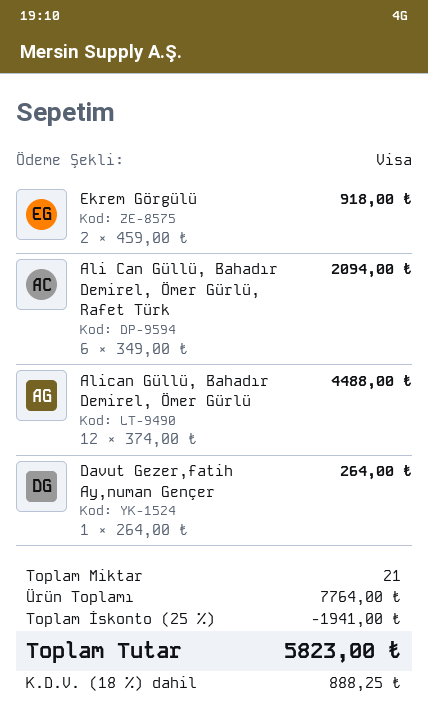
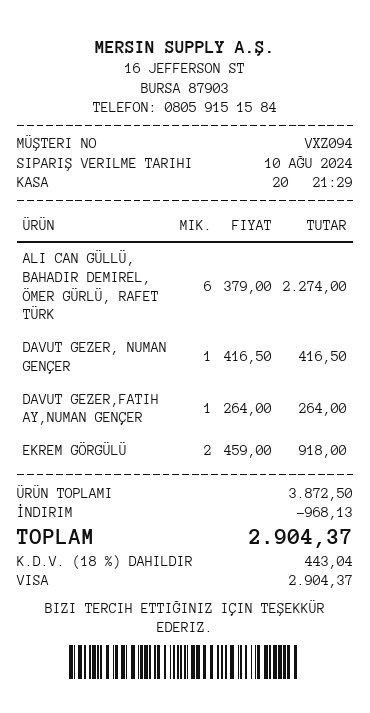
Ali Can Güllü, Bahadır Demirel, Ömer Gürlü, Rafet Türk: 6 x 349.00 = 2094.00 -> 6 x 379.00 = 2274.00
Alican Güllü, Bahadır Demirel, Ömer Gürlü: 12 x 374.00 = 4488.00 -> none
DAVUT GEZER, NUMAN GENÇER: none -> 1 x 416.50 = 416.50
subtotal: 7764.00 -> 3872.50
discount: 1941.00 -> 968.13
tax: 18% = 888.25 -> 18% = 443.04
total: 5823.00 -> 2904.37

